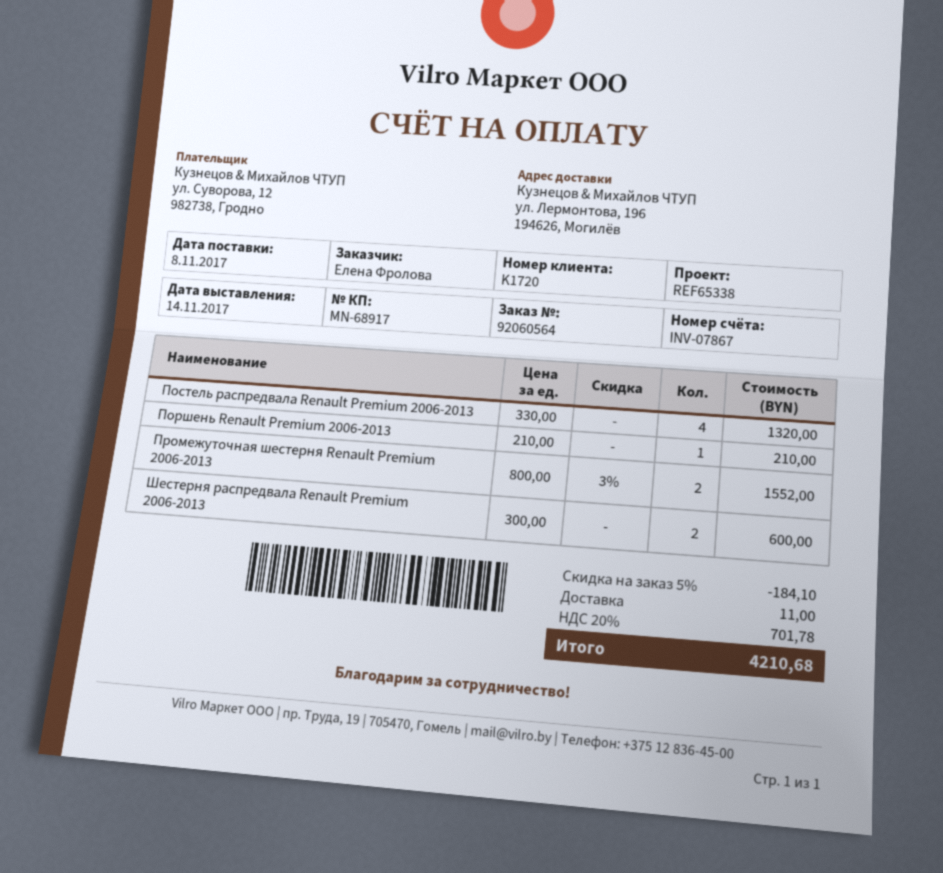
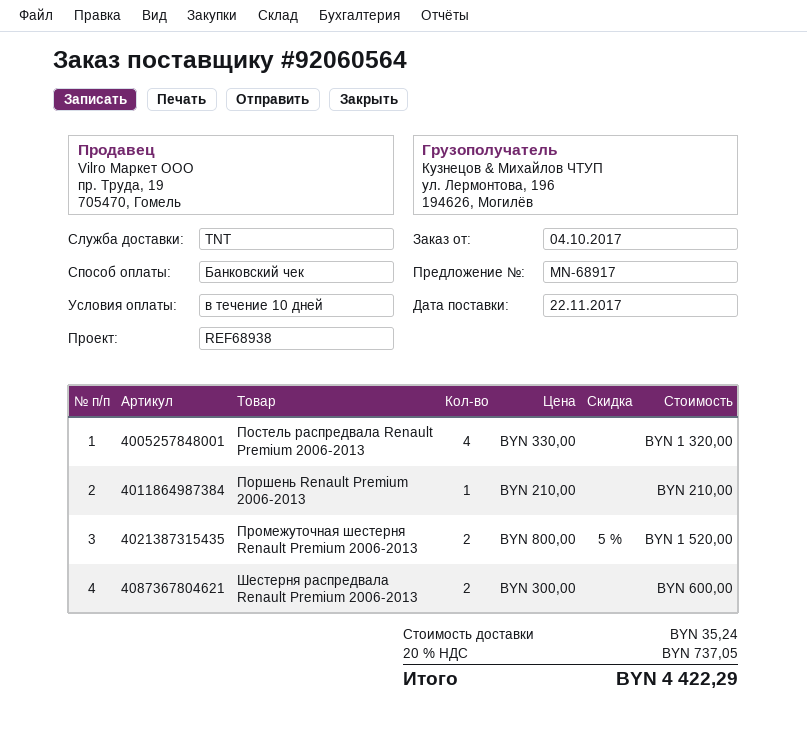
delivery date: 2017-11-08 -> 2017-11-22
reference: REF65338 -> REF68938
Промежуточная шестерня Renault Premium 2006-2013: 2 x 800.00 - 3% = 1552.00 -> 2 x 800.00 - 5% = 1520.00
discount: 5% = 184.10 -> none
shipping: 11.00 -> 35.24
tax: 20% = 701.78 -> 20% = 737.05
total: 4210.68 -> 4422.29

